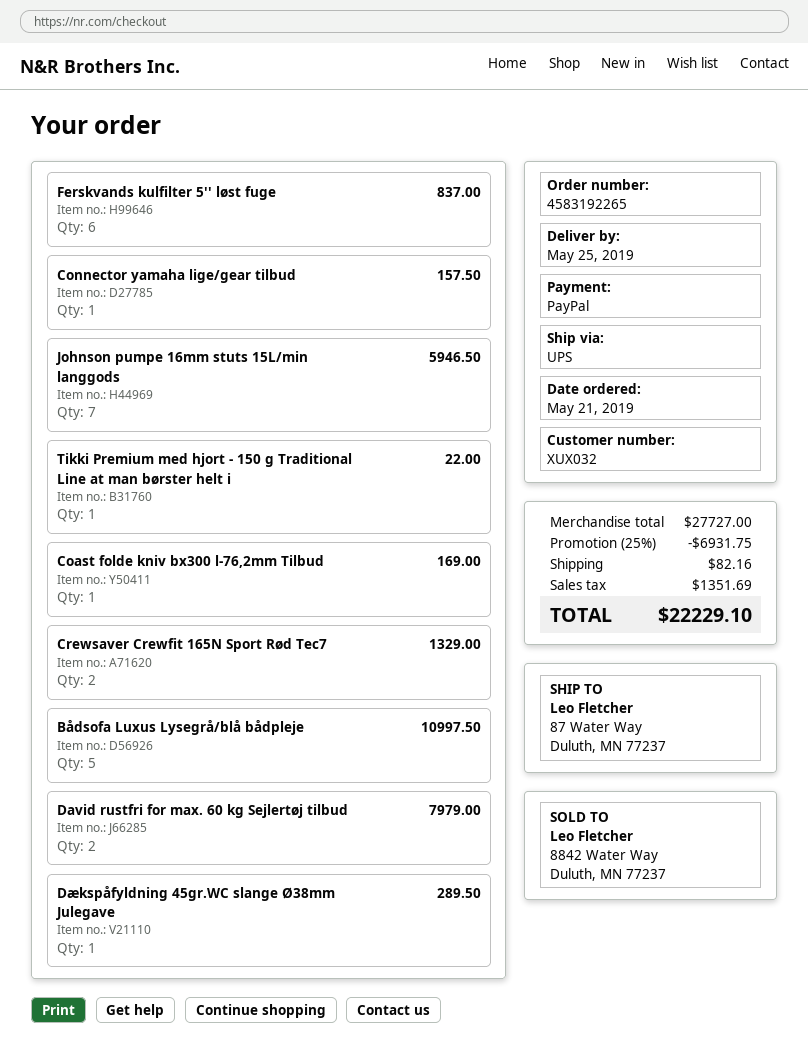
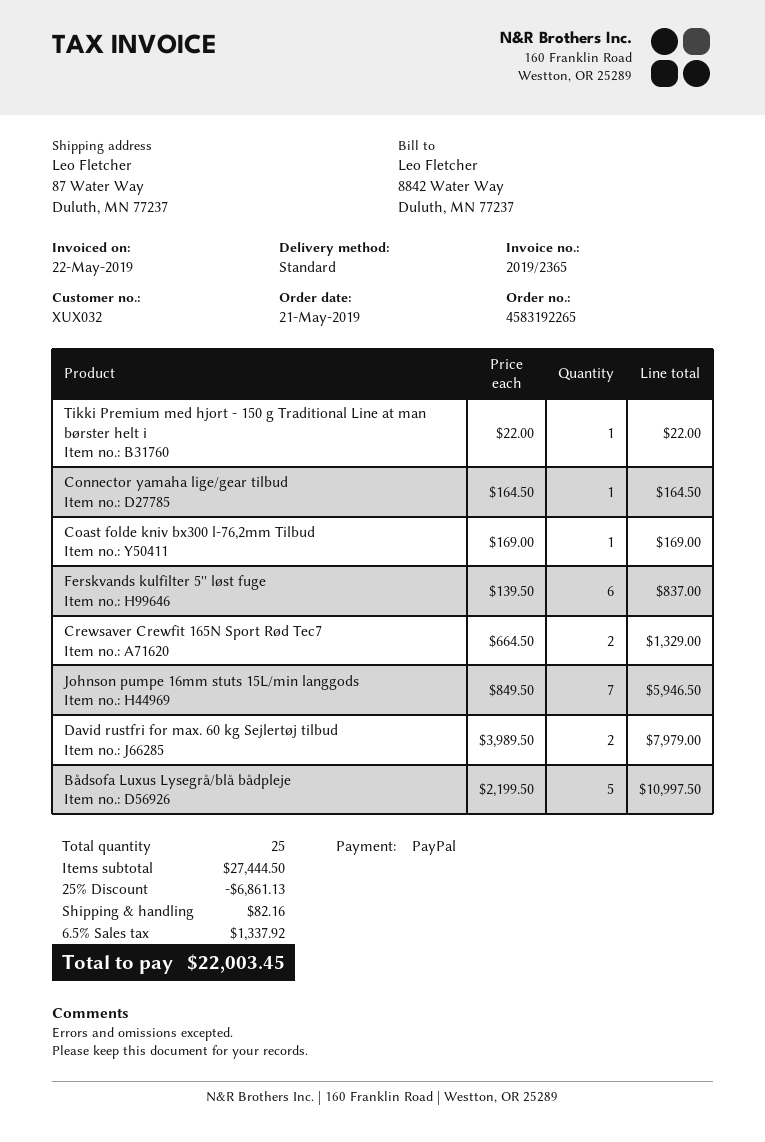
shipping method: UPS -> standard
Connector yamaha lige/gear tilbud: 1 for 157.50 -> 1 for 164.50
Dækspåfyldning 45gr.WC slange Ø38mm Julegave: 1 for 289.50 -> none
subtotal: 27727.00 -> 27444.50
discount: 25% = 6931.75 -> 25% = 6861.13
tax: 1351.69 -> 1337.92
total: 22229.10 -> 22003.45

